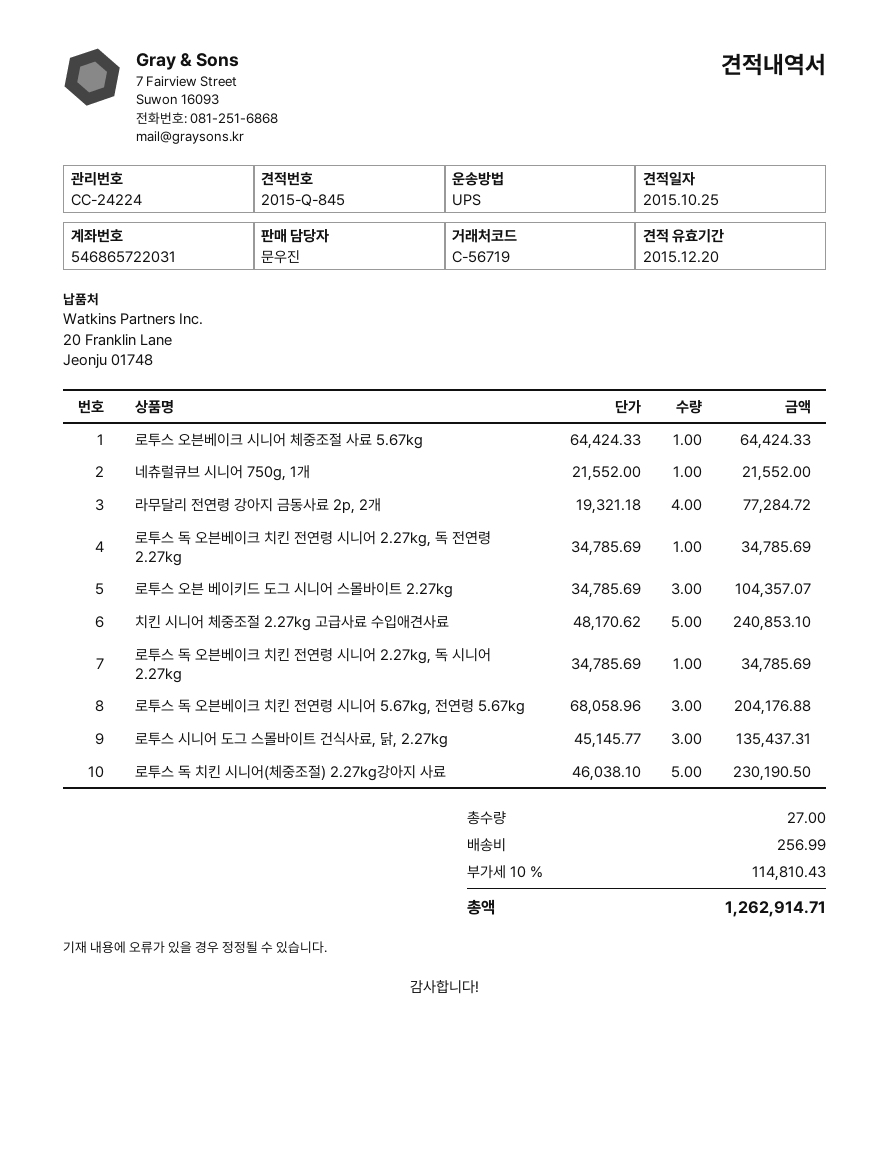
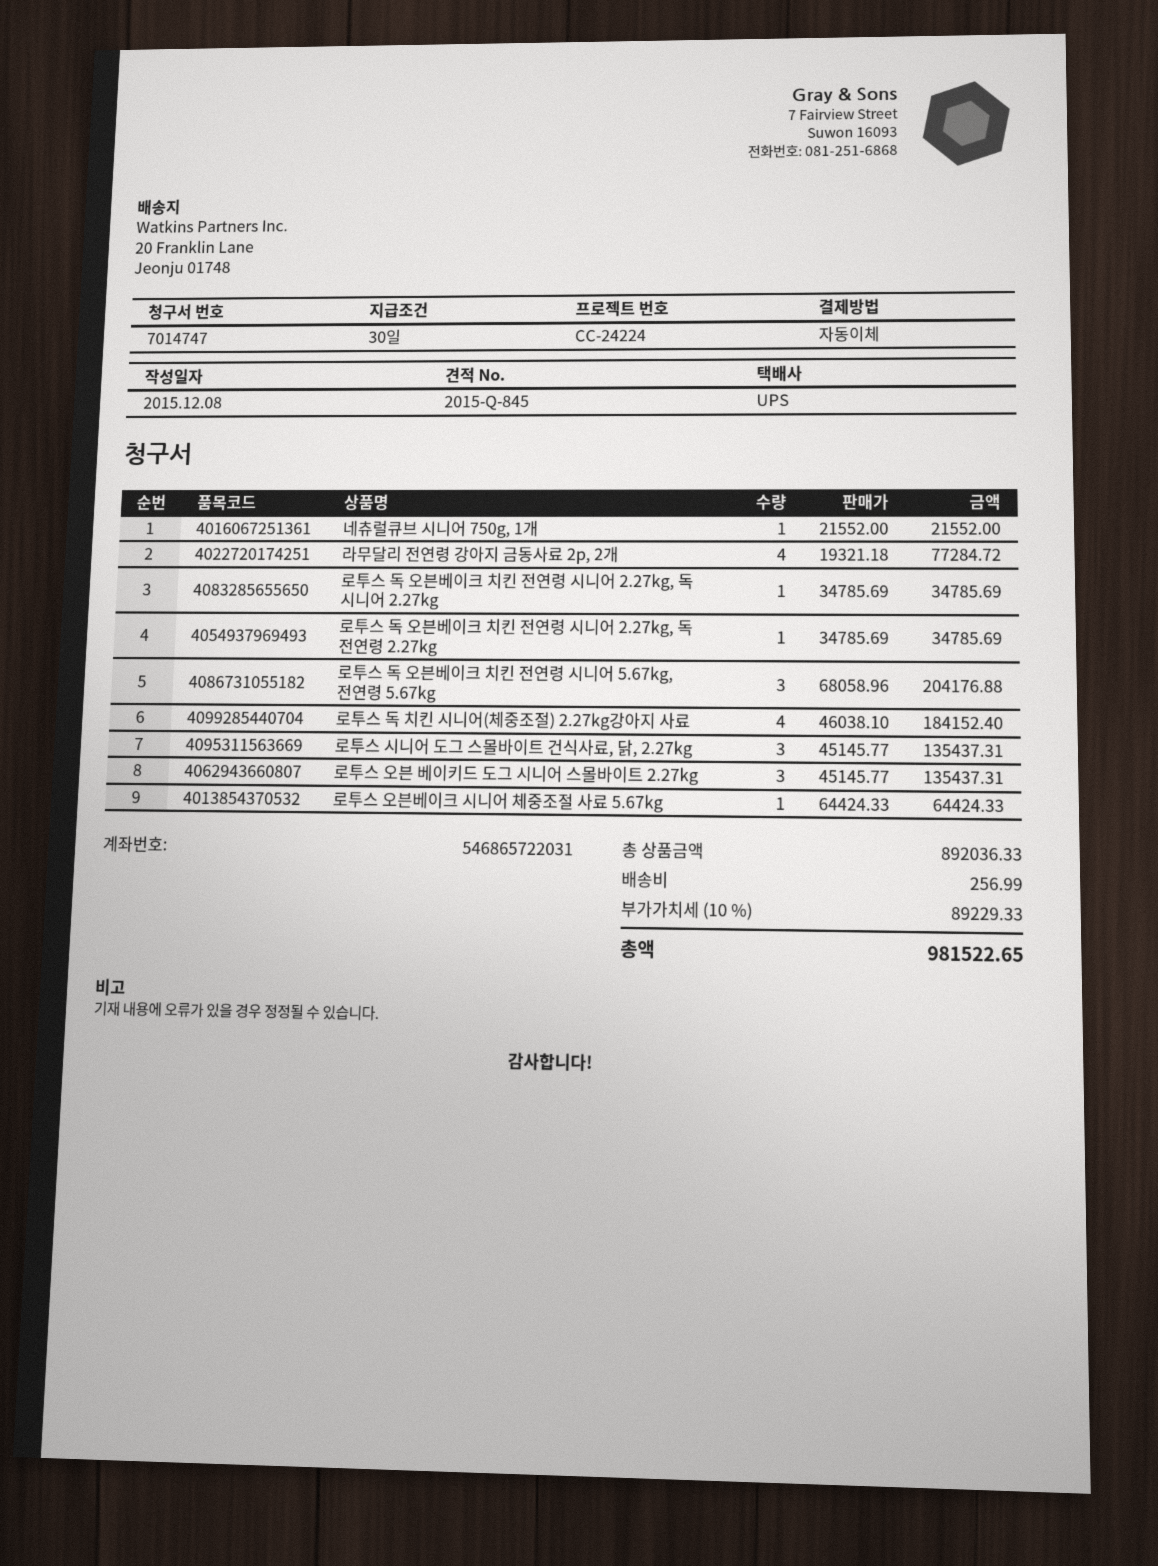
로투스 오븐 베이키드 도그 시니어 스몰바이트 2.27kg: 3 x 34785.69 = 104357.07 -> 3 x 45145.77 = 135437.31
치킨 시니어 체중조절 2.27kg 고급사료 수입애견사료: 5 x 48170.62 = 240853.10 -> none
로투스 독 치킨 시니어(체중조절) 2.27kg강아지 사료: 5 x 46038.10 = 230190.50 -> 4 x 46038.10 = 184152.40
tax: 10% = 114810.43 -> 10% = 89229.33
total: 1262914.71 -> 981522.65

